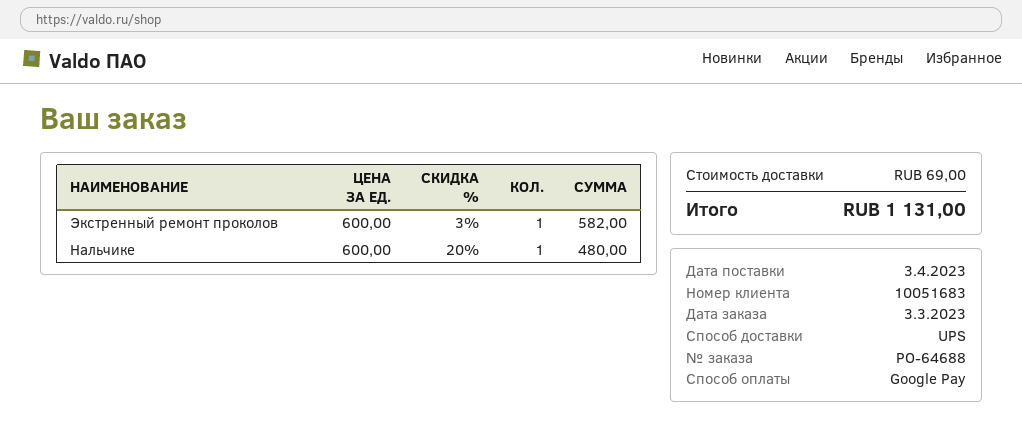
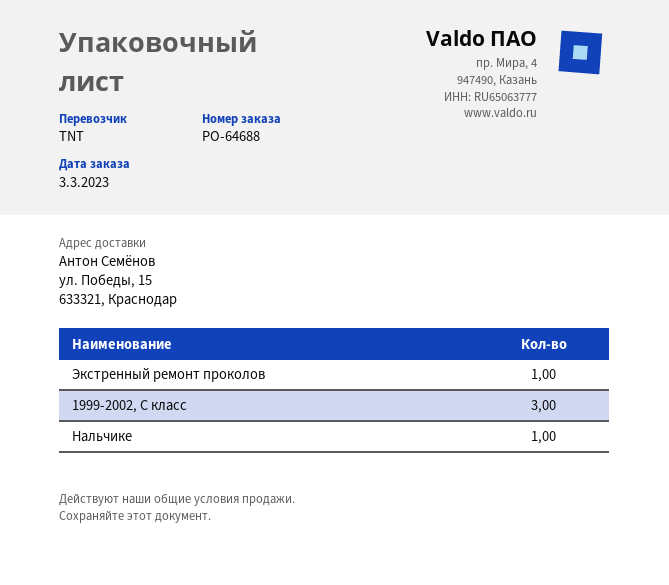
shipping method: UPS -> TNT
1999-2002, C класс: none -> 3

